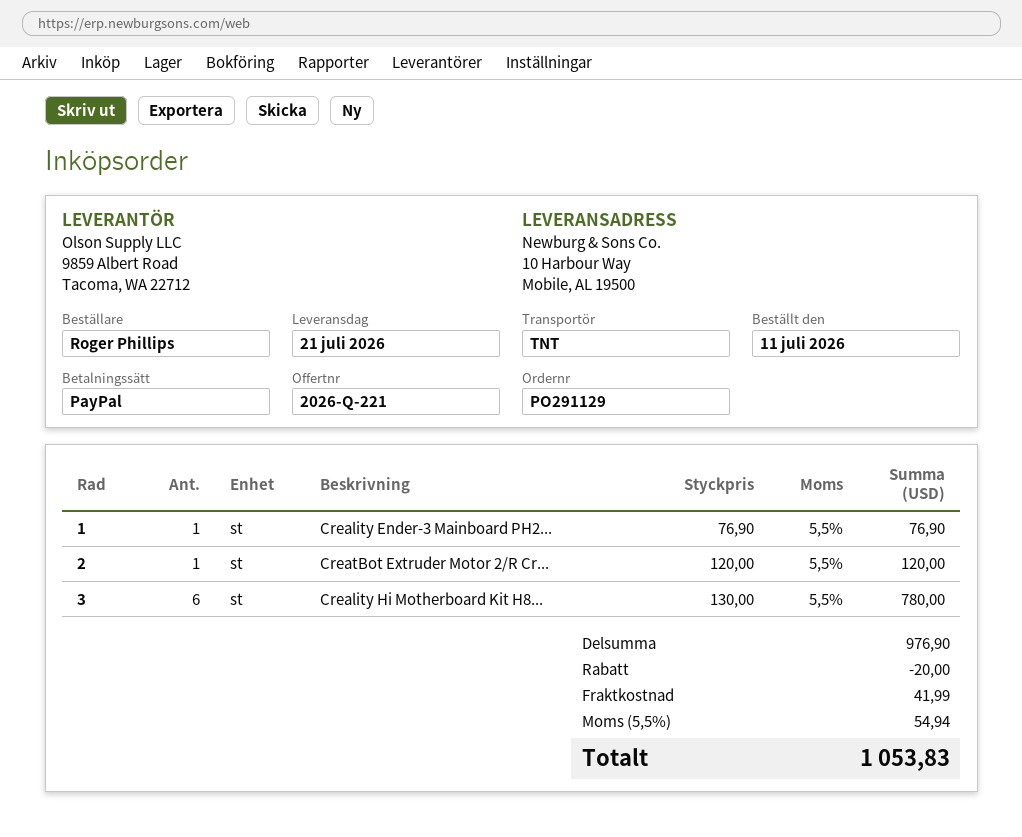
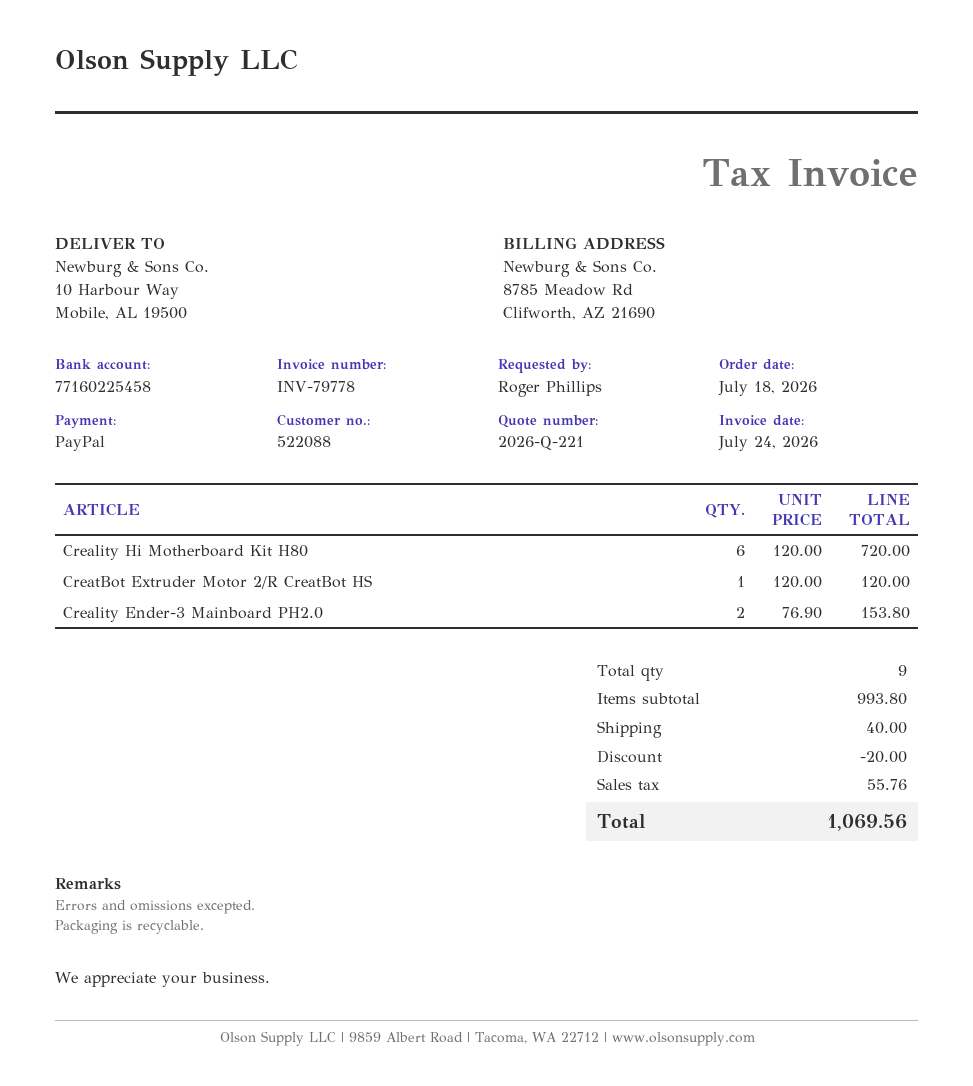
order date: 2026-07-11 -> 2026-07-18
Creality Ender-3 Mainboard PH2...: 1 x 76.90 = 76.90 -> 2 x 76.90 = 153.80
Creality Hi Motherboard Kit H8...: 6 x 130.00 = 780.00 -> 6 x 120.00 = 720.00
subtotal: 976.90 -> 993.80
shipping: 41.99 -> 40.00
tax: 54.94 -> 55.76
total: 1053.83 -> 1069.56

